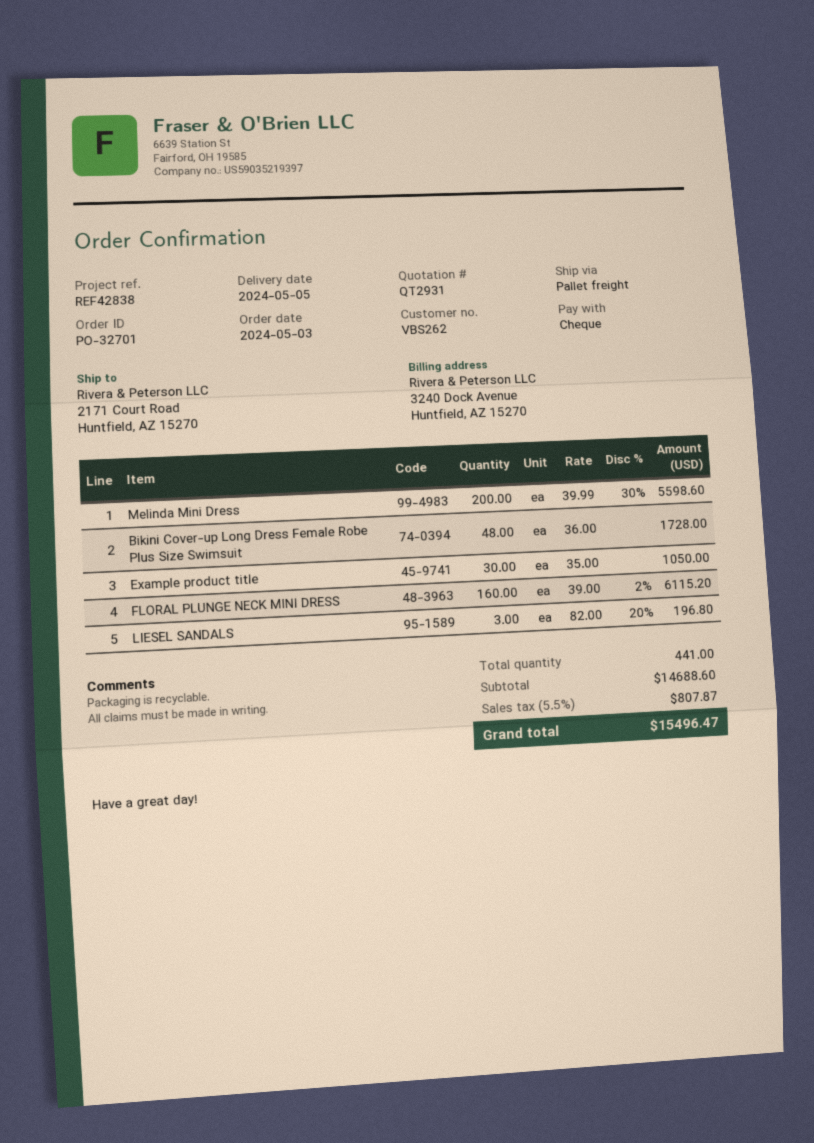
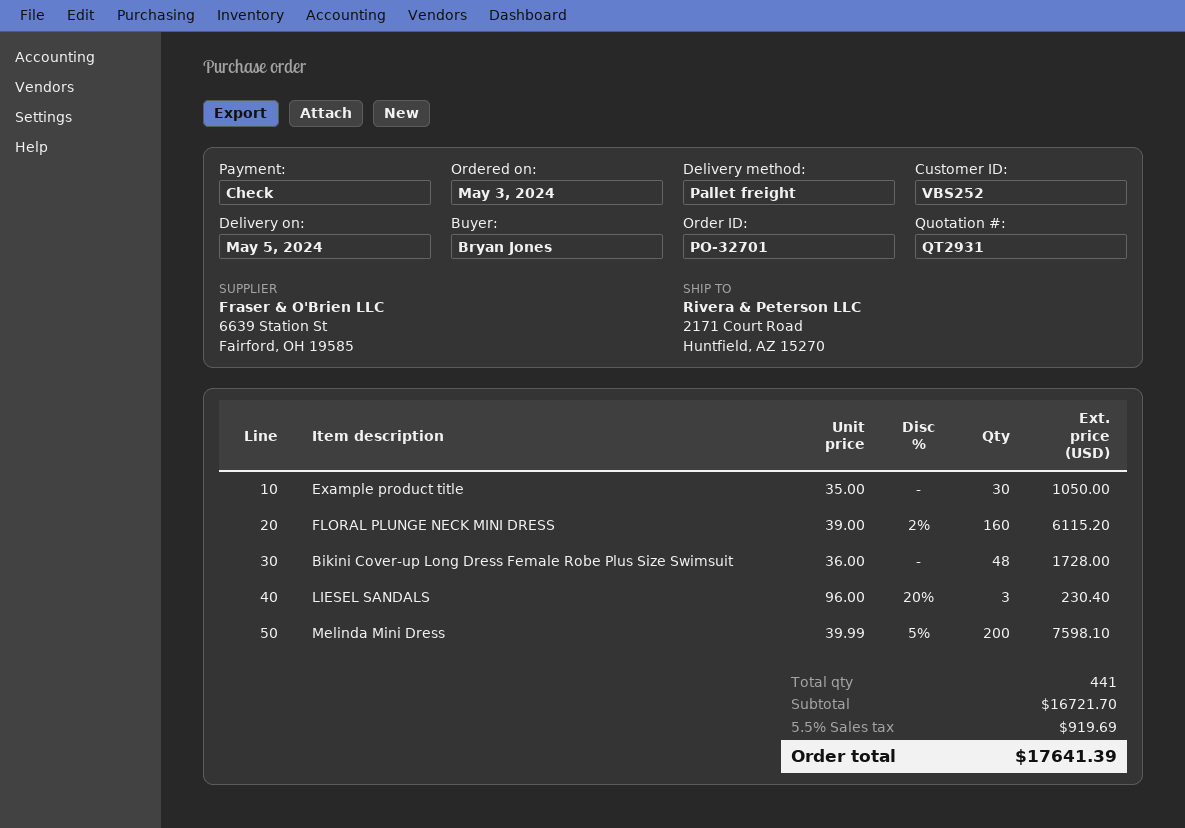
customer number: VBS262 -> VBS252
Melinda Mini Dress: 200 x 39.99 - 30% = 5598.60 -> 200 x 39.99 - 5% = 7598.10
LIESEL SANDALS: 3 x 82.00 - 20% = 196.80 -> 3 x 96.00 - 20% = 230.40
subtotal: 14688.60 -> 16721.70
tax: 5.5% = 807.87 -> 5.5% = 919.69
total: 15496.47 -> 17641.39

